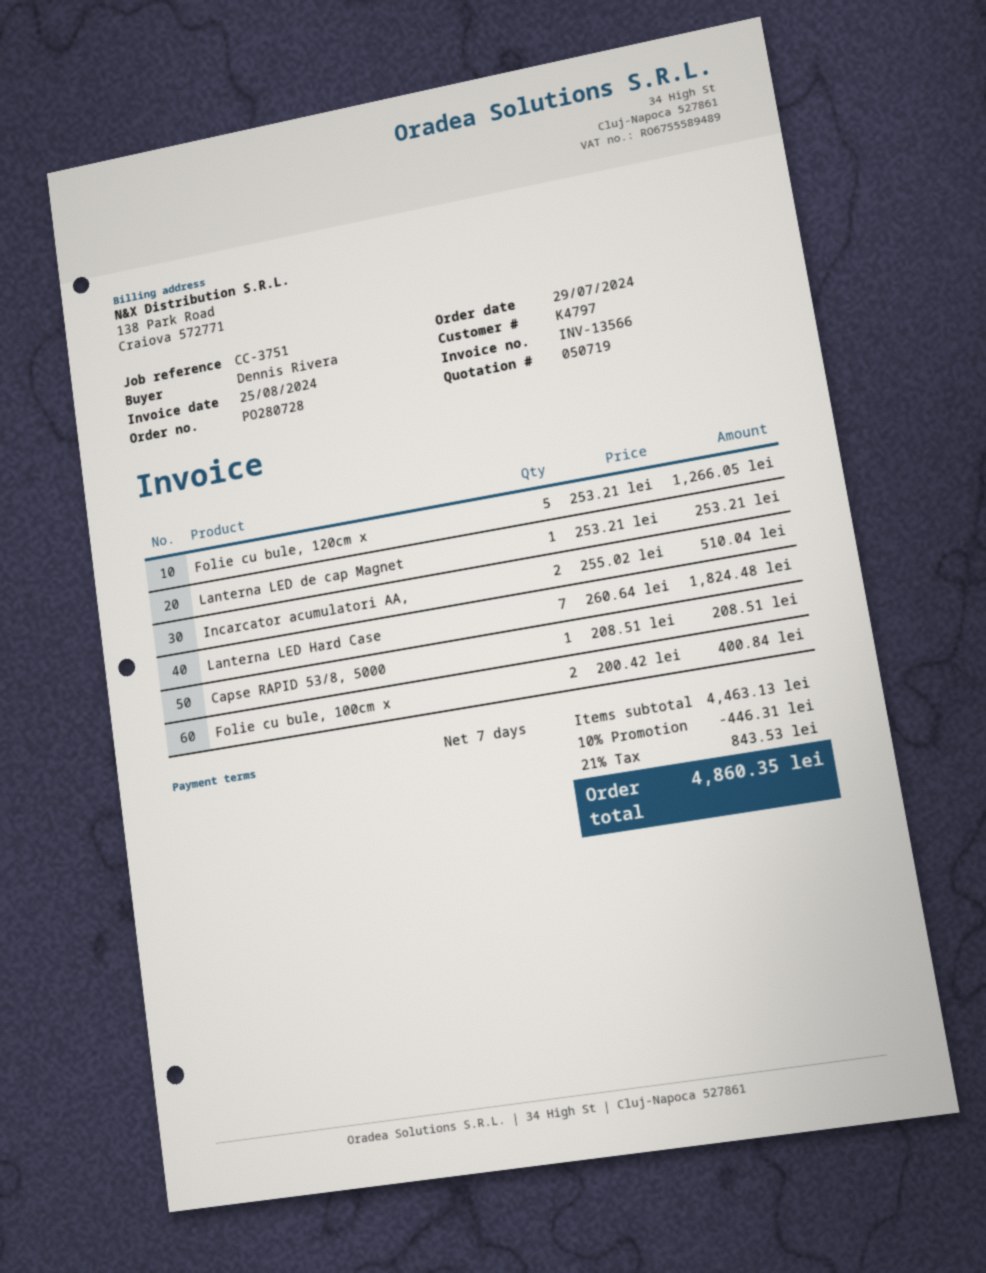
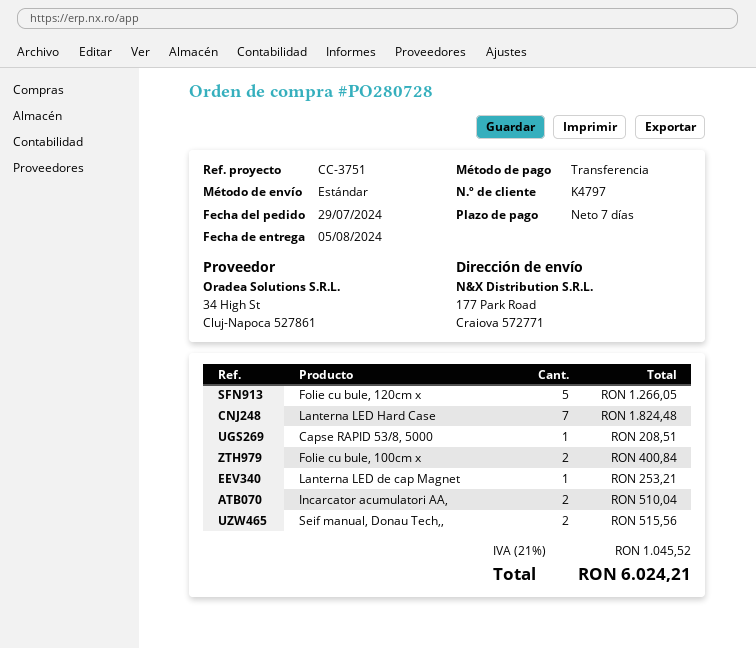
Seif manual, Donau Tech,,: none -> 2 for 515.56
discount: 10% = 446.31 -> none
tax: 21% = 843.53 -> 21% = 1045.52
total: 4860.35 -> 6024.21

